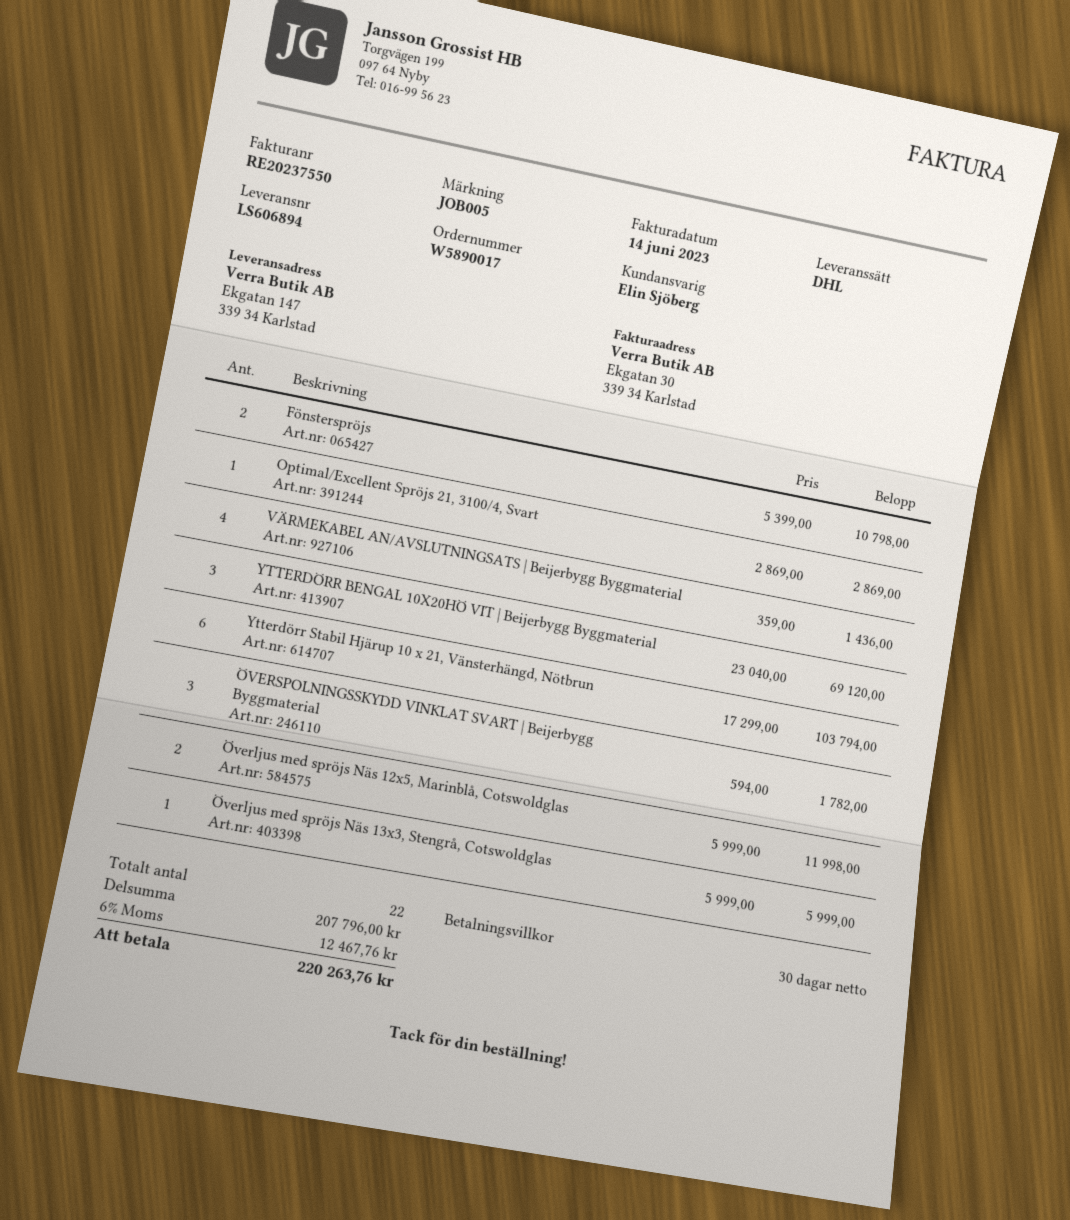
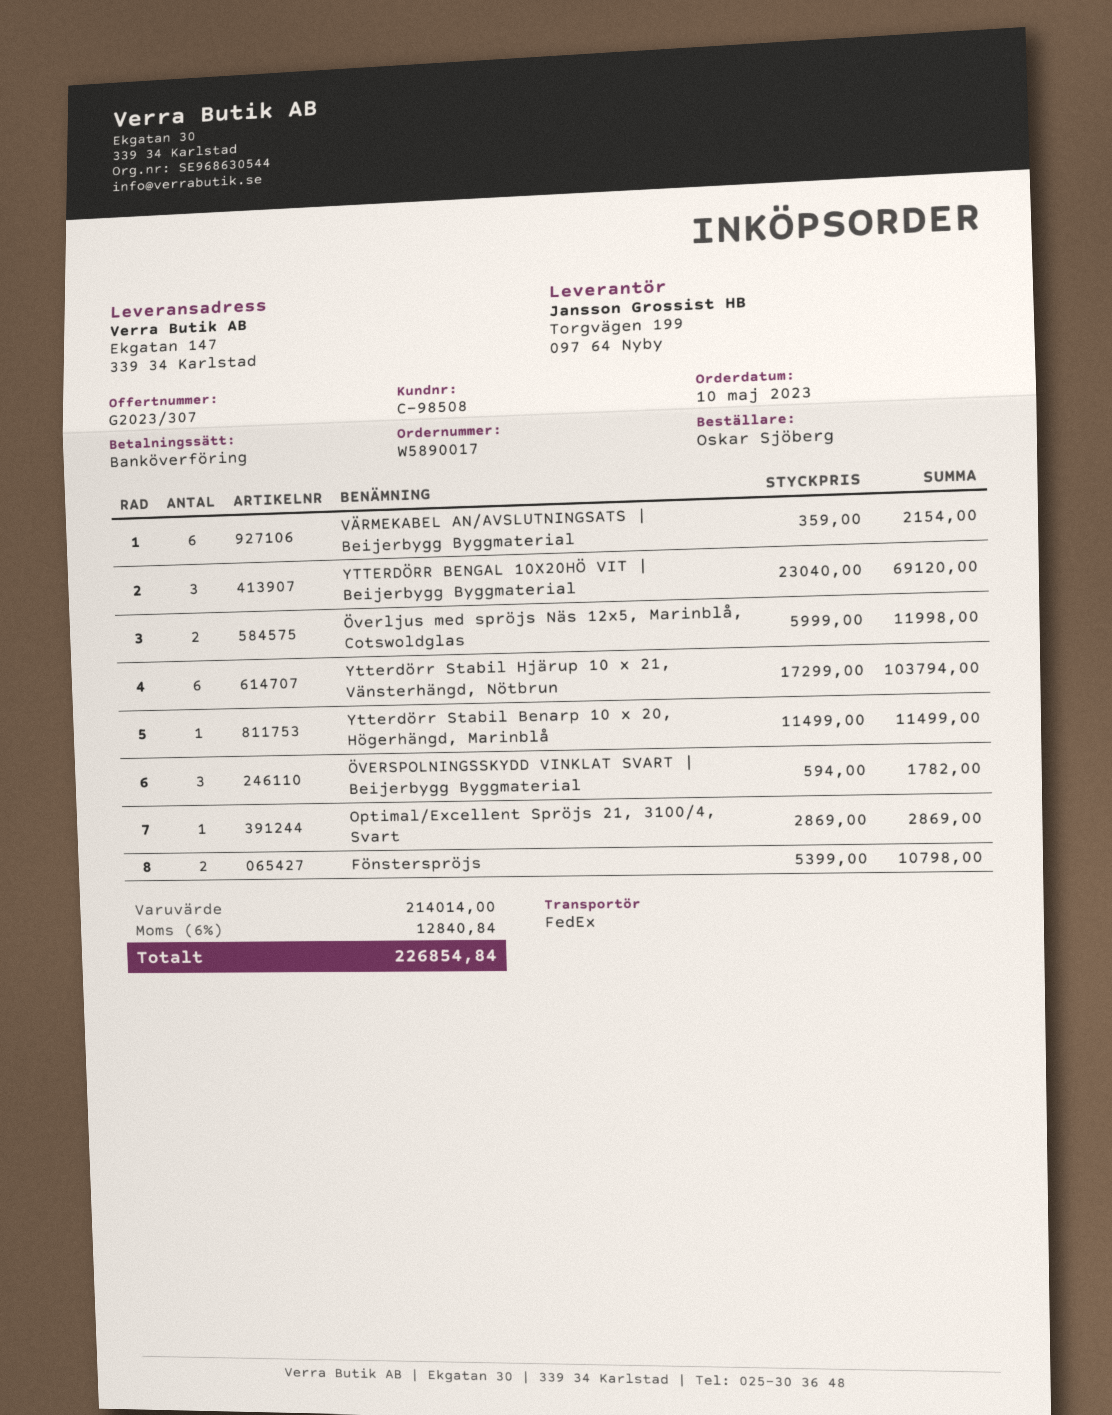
shipping method: DHL -> FedEx
VÄRMEKABEL AN/AVSLUTNINGSATS | Beijerbygg Byggmaterial: 4 x 359.00 = 1436.00 -> 6 x 359.00 = 2154.00
Överljus med spröjs Näs 13x3, Stengrå, Cotswoldglas: 1 x 5999.00 = 5999.00 -> none
Ytterdörr Stabil Benarp 10 x 20, Högerhängd, Marinblå: none -> 1 x 11499.00 = 11499.00
subtotal: 207796.00 -> 214014.00
tax: 6% = 12467.76 -> 6% = 12840.84
total: 220263.76 -> 226854.84

